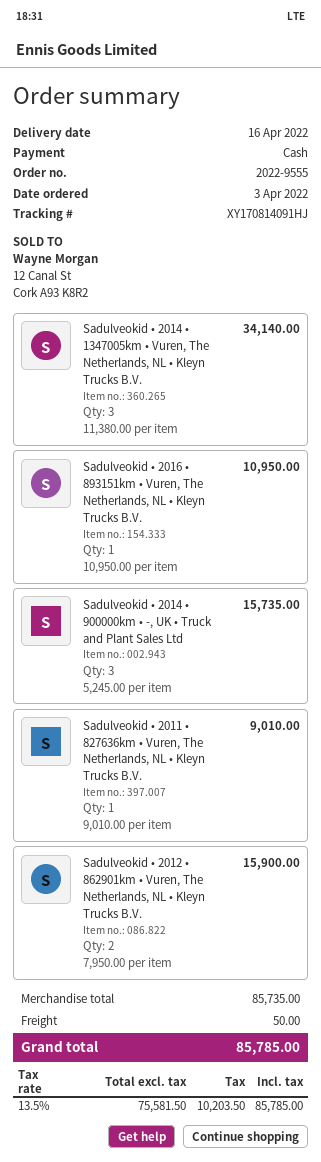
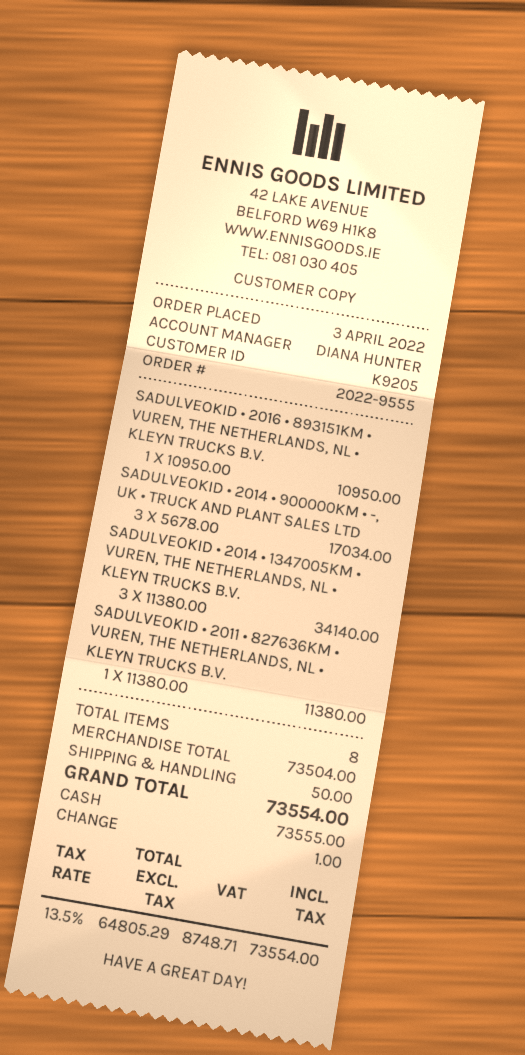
Sadulveokid • 2014 • 900000km • -, UK • Truck and Plant Sales Ltd: 3 x 5245.00 = 15735.00 -> 3 x 5678.00 = 17034.00
Sadulveokid • 2011 • 827636km • Vuren, The Netherlands, NL • Kleyn Trucks B.V.: 1 x 9010.00 = 9010.00 -> 1 x 11380.00 = 11380.00
Sadulveokid • 2012 • 862901km • Vuren, The Netherlands, NL • Kleyn Trucks B.V.: 2 x 7950.00 = 15900.00 -> none
subtotal: 85735.00 -> 73504.00
net: 75581.50 -> 64805.29
tax: 13.5% = 10203.50 -> 13.5% = 8748.71
total: 85785.00 -> 73554.00

